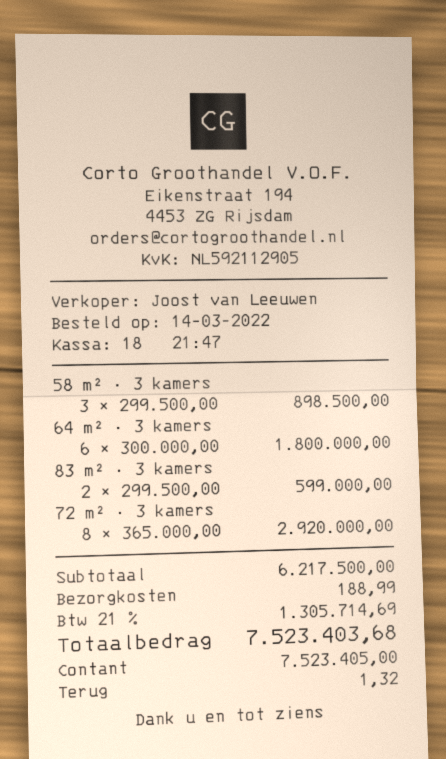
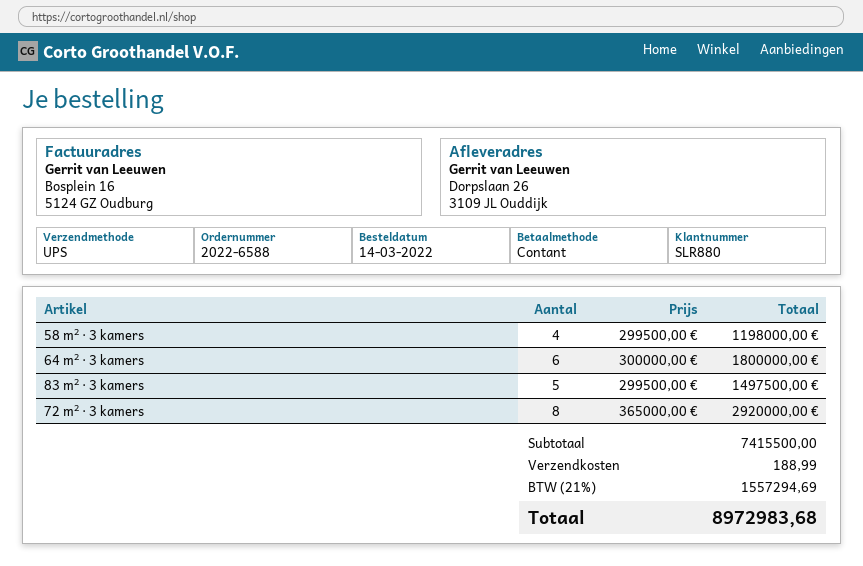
58 m² · 3 kamers: 3 x 299500.00 = 898500.00 -> 4 x 299500.00 = 1198000.00
83 m² · 3 kamers: 2 x 299500.00 = 599000.00 -> 5 x 299500.00 = 1497500.00
subtotal: 6217500.00 -> 7415500.00
tax: 21% = 1305714.69 -> 21% = 1557294.69
total: 7523403.68 -> 8972983.68

